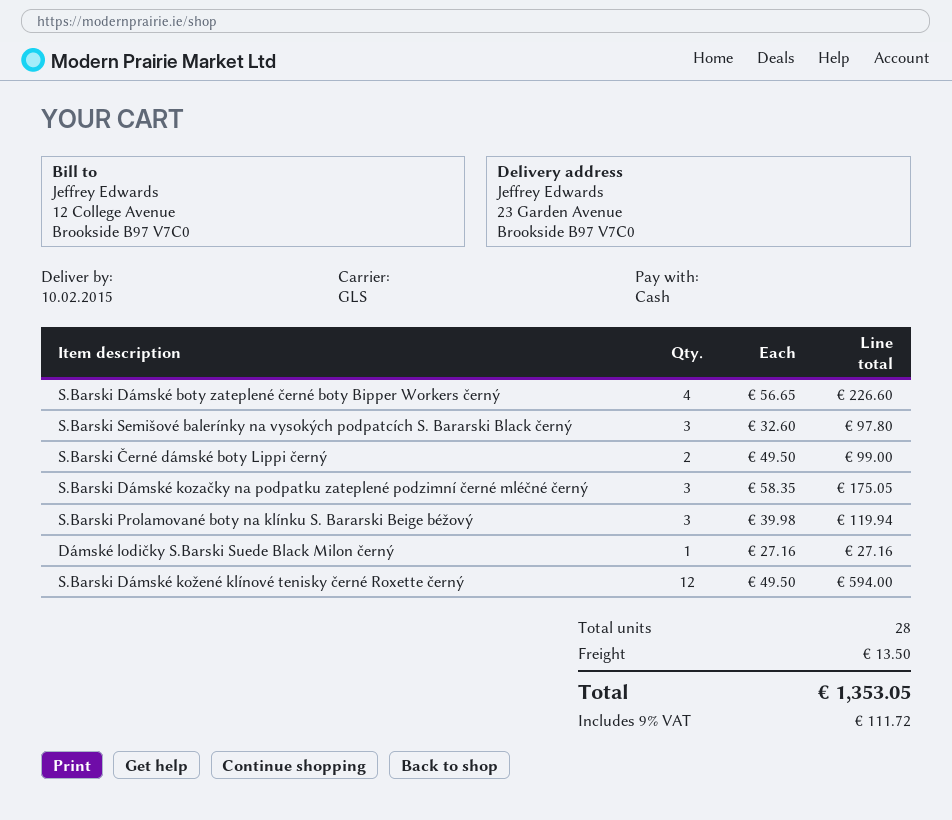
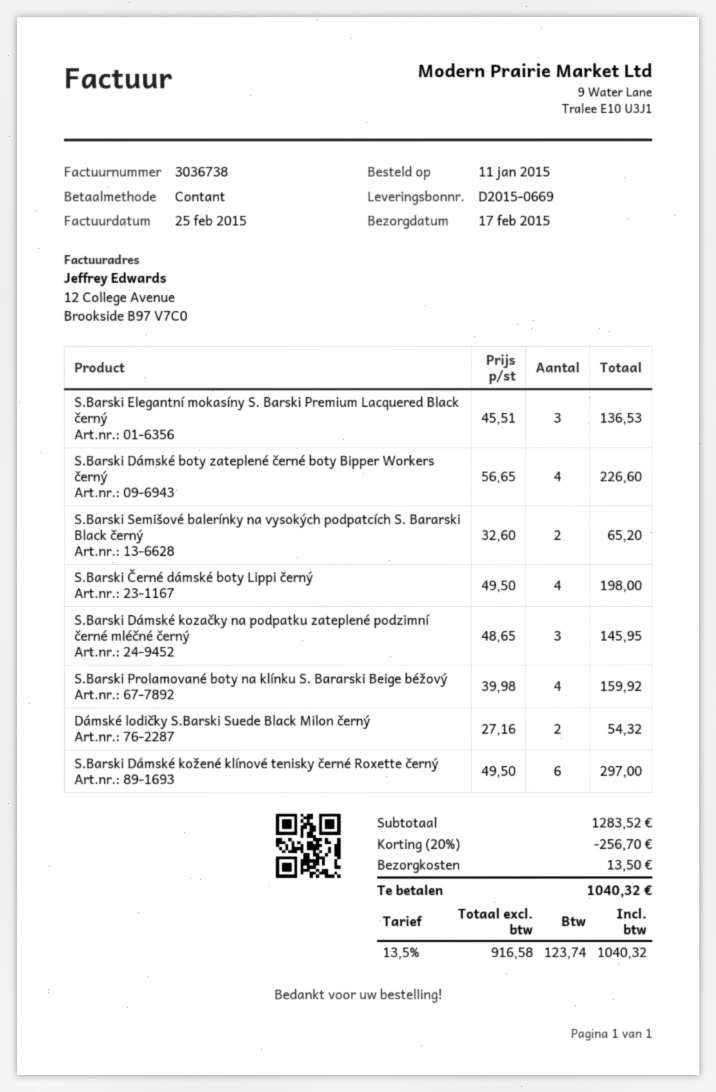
delivery date: 2015-02-10 -> 2015-02-17
S.Barski Semišové balerínky na vysokých podpatcích S. Bararski Black černý: 3 x 32.60 = 97.80 -> 2 x 32.60 = 65.20
S.Barski Černé dámské boty Lippi černý: 2 x 49.50 = 99.00 -> 4 x 49.50 = 198.00
S.Barski Dámské kozačky na podpatku zateplené podzimní černé mléčné černý: 3 x 58.35 = 175.05 -> 3 x 48.65 = 145.95
S.Barski Prolamované boty na klínku S. Bararski Beige béžový: 3 x 39.98 = 119.94 -> 4 x 39.98 = 159.92
Dámské lodičky S.Barski Suede Black Milon černý: 1 x 27.16 = 27.16 -> 2 x 27.16 = 54.32
S.Barski Dámské kožené klínové tenisky černé Roxette černý: 12 x 49.50 = 594.00 -> 6 x 49.50 = 297.00
S.Barski Elegantní mokasíny S. Barski Premium Lacquered Black černý: none -> 3 x 45.51 = 136.53
discount: none -> 20% = 256.70
tax: 9% = 111.72 -> 13.5% = 123.74
total: 1353.05 -> 1040.32

